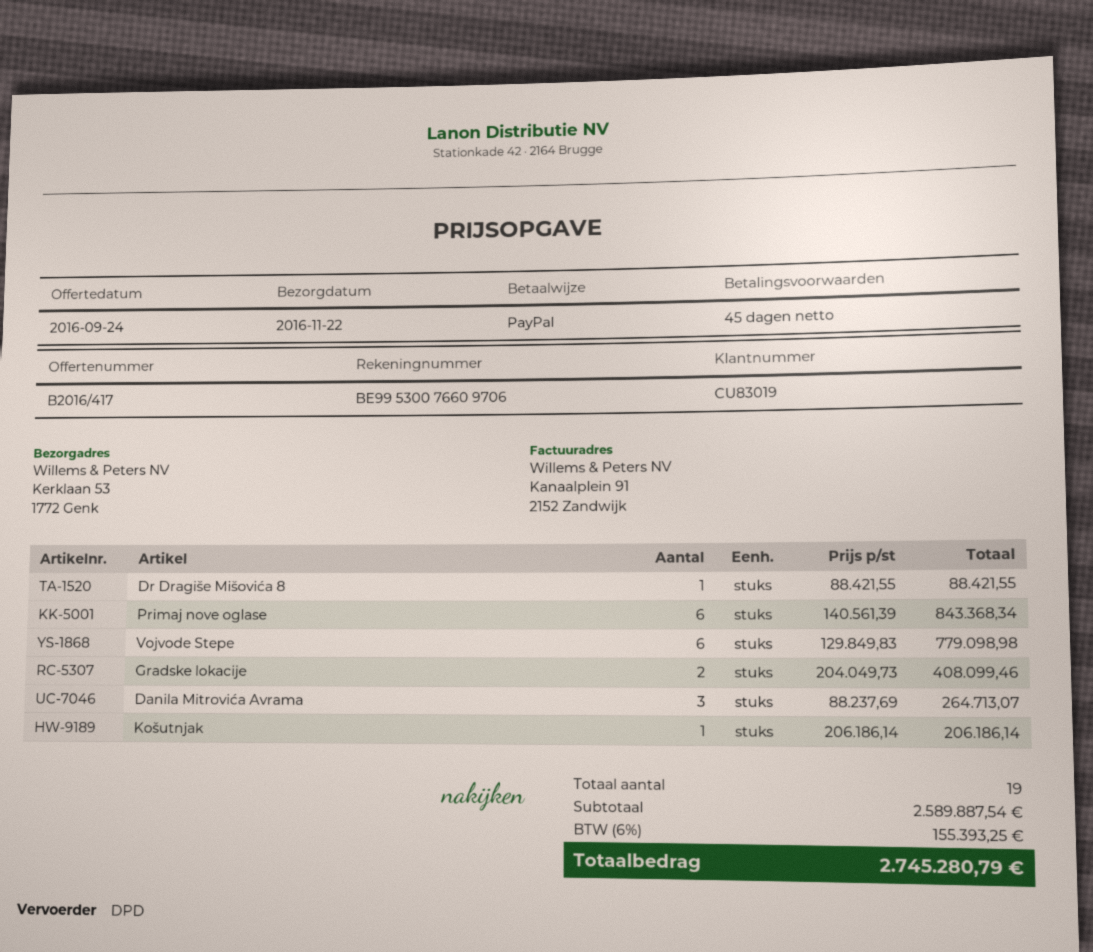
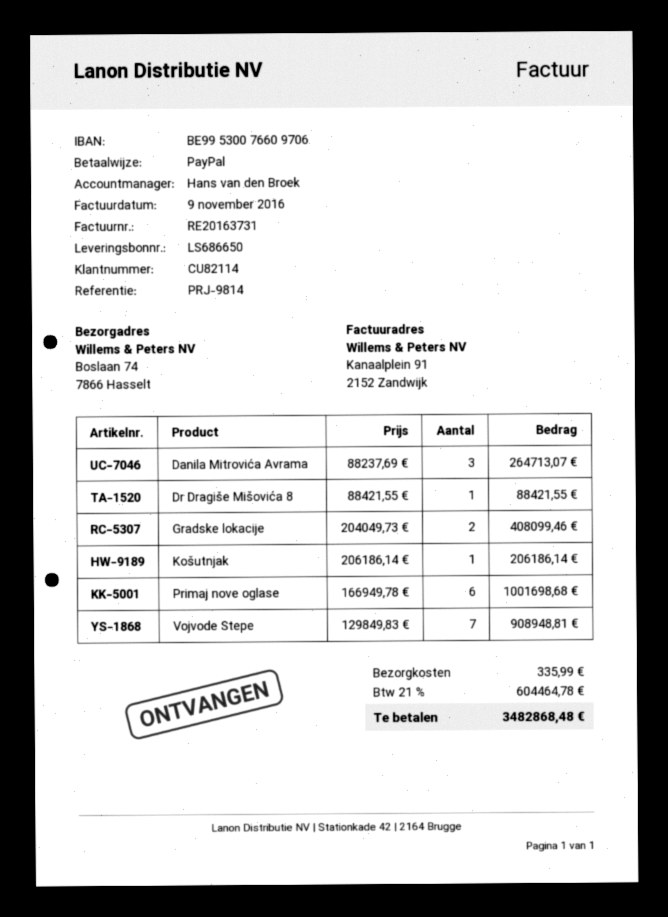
customer number: CU83019 -> CU82114
ship to: Kerklaan 53, 1772 Genk -> Boslaan 74, 7866 Hasselt
Primaj nove oglase: 6 x 140561.39 = 843368.34 -> 6 x 166949.78 = 1001698.68
Vojvode Stepe: 6 x 129849.83 = 779098.98 -> 7 x 129849.83 = 908948.81
shipping: none -> 335.99
tax: 6% = 155393.25 -> 21% = 604464.78
total: 2745280.79 -> 3482868.48

